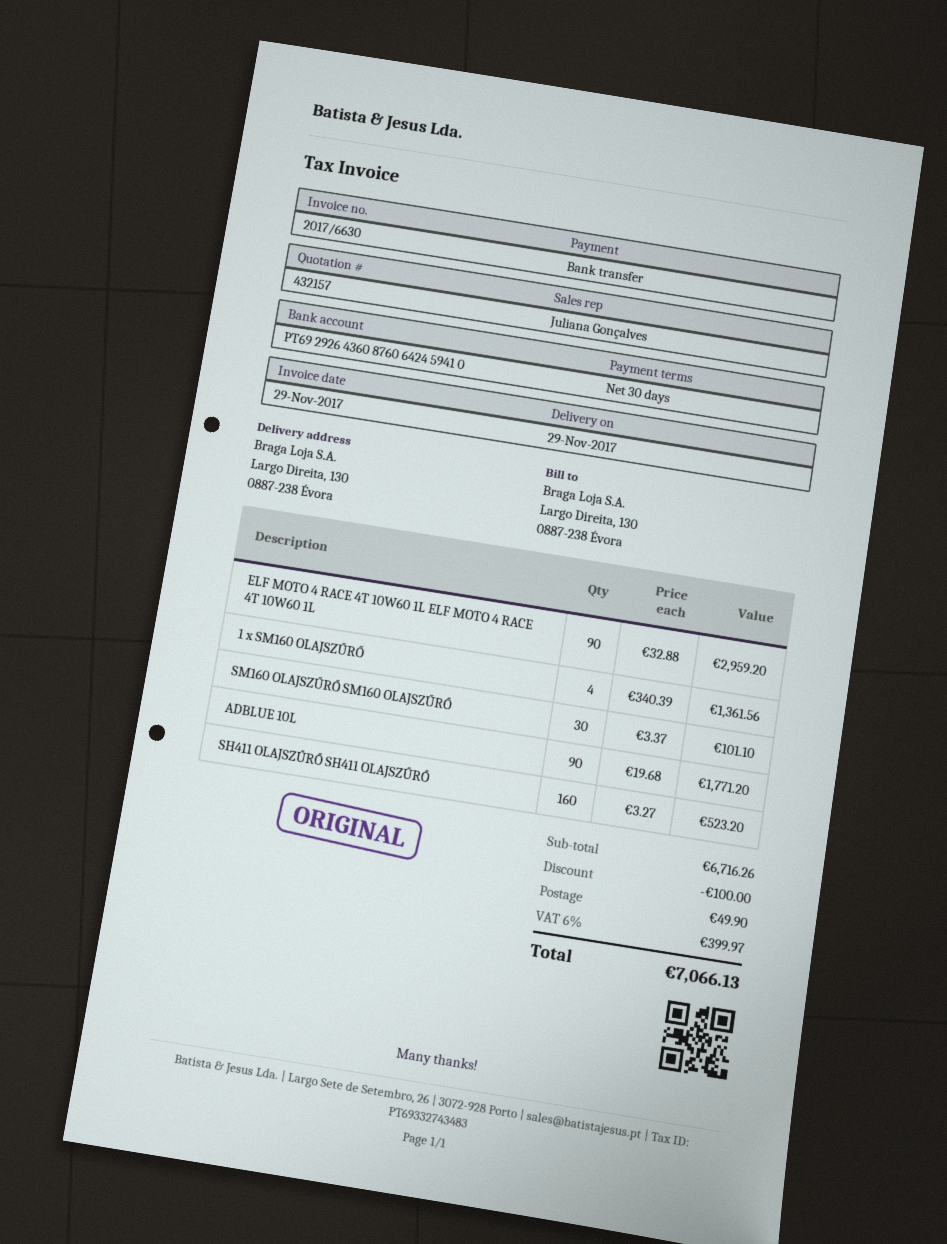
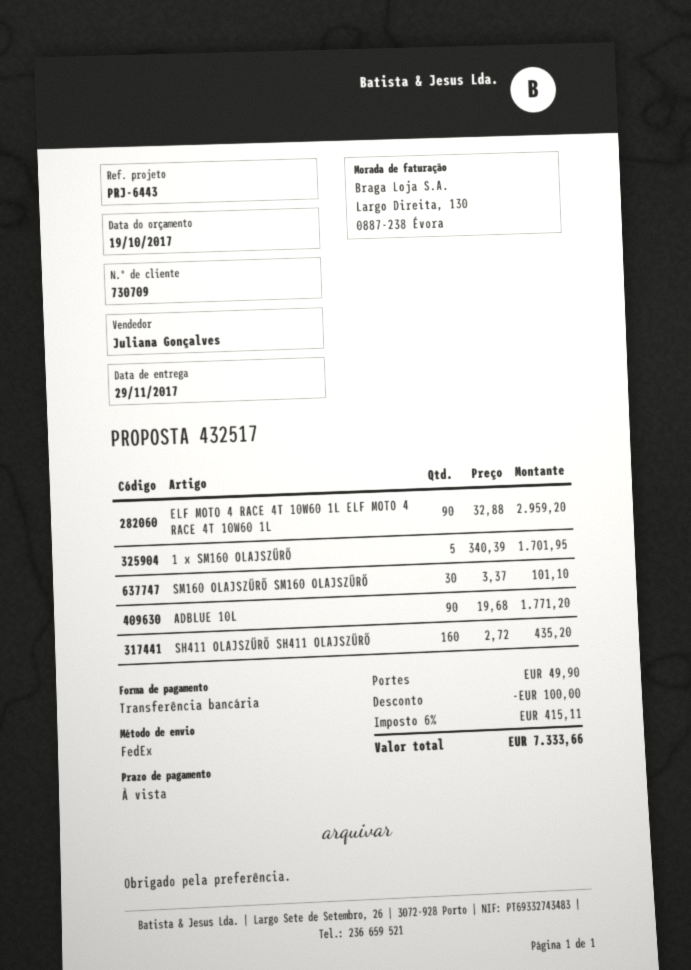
quote number: 432157 -> 432517
payment terms: 30 days -> on receipt
1 x SM160 OLAJSZŰRŐ: 4 x 340.39 = 1361.56 -> 5 x 340.39 = 1701.95
SH411 OLAJSZŰRŐ SH411 OLAJSZŰRŐ: 160 x 3.27 = 523.20 -> 160 x 2.72 = 435.20
tax: 6% = 399.97 -> 6% = 415.11
total: 7066.13 -> 7333.66

